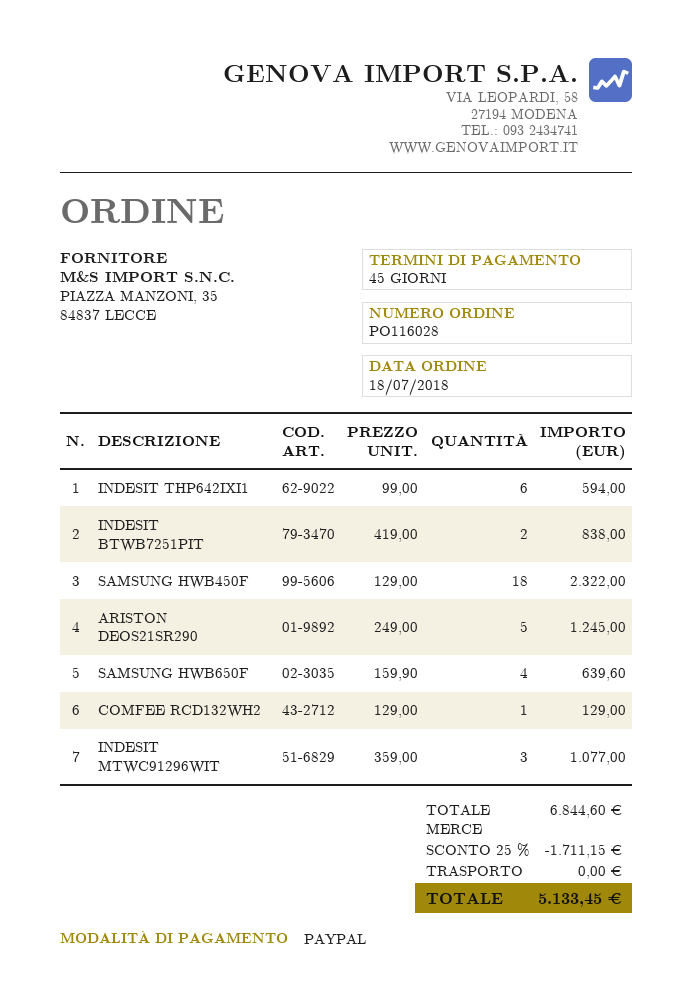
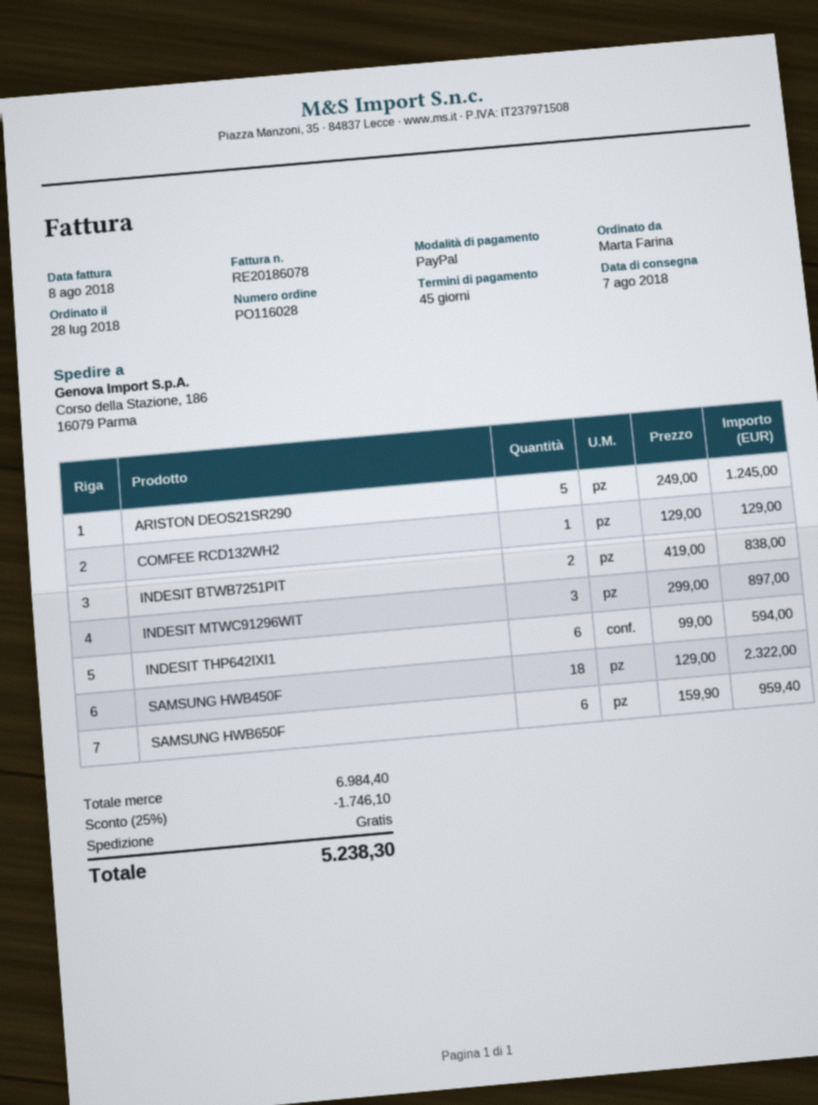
order date: 2018-07-18 -> 2018-07-28
SAMSUNG HWB650F: 4 x 159.90 = 639.60 -> 6 x 159.90 = 959.40
INDESIT MTWC91296WIT: 3 x 359.00 = 1077.00 -> 3 x 299.00 = 897.00
subtotal: 6844.60 -> 6984.40
discount: 25% = 1711.15 -> 25% = 1746.10
total: 5133.45 -> 5238.30

